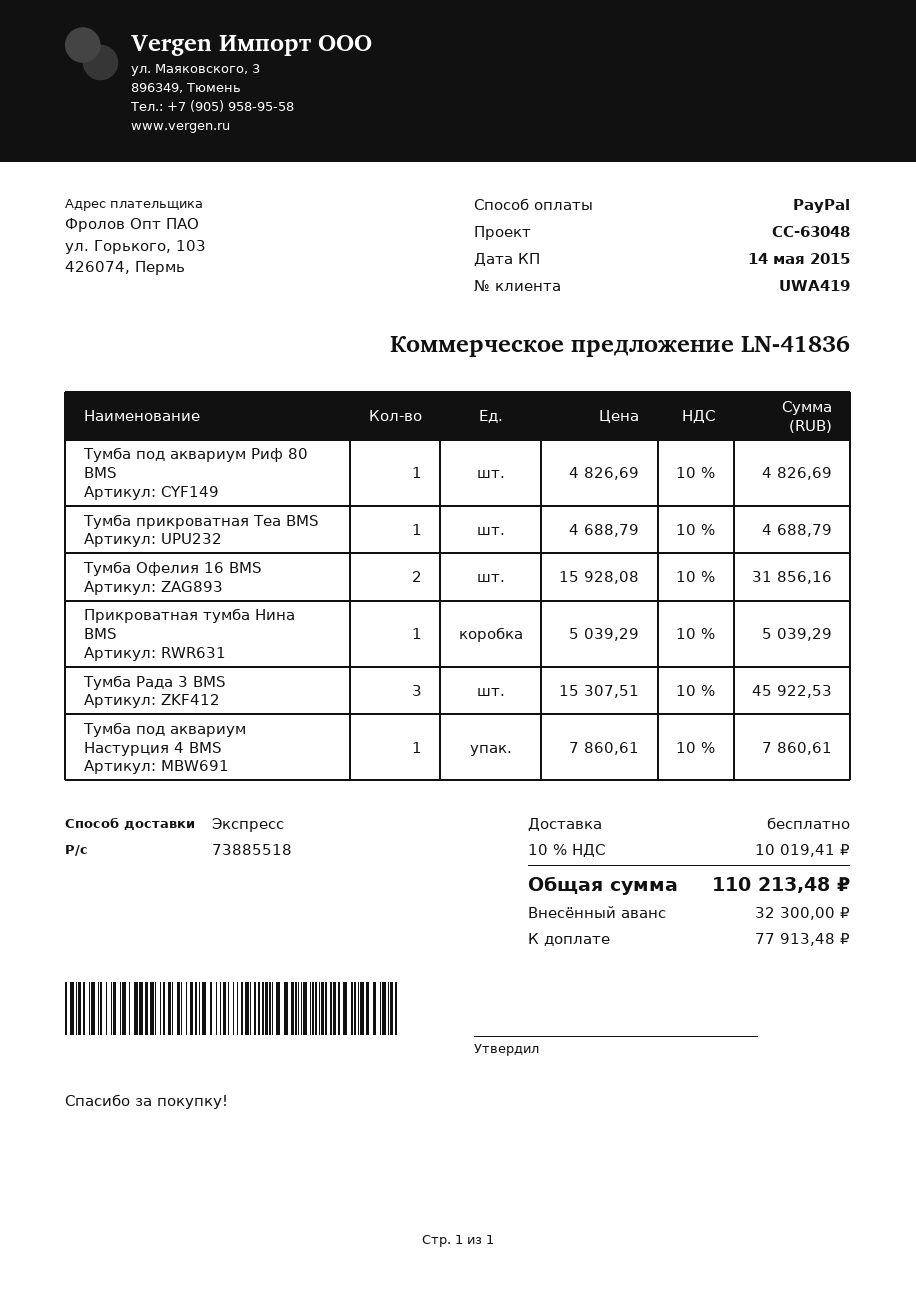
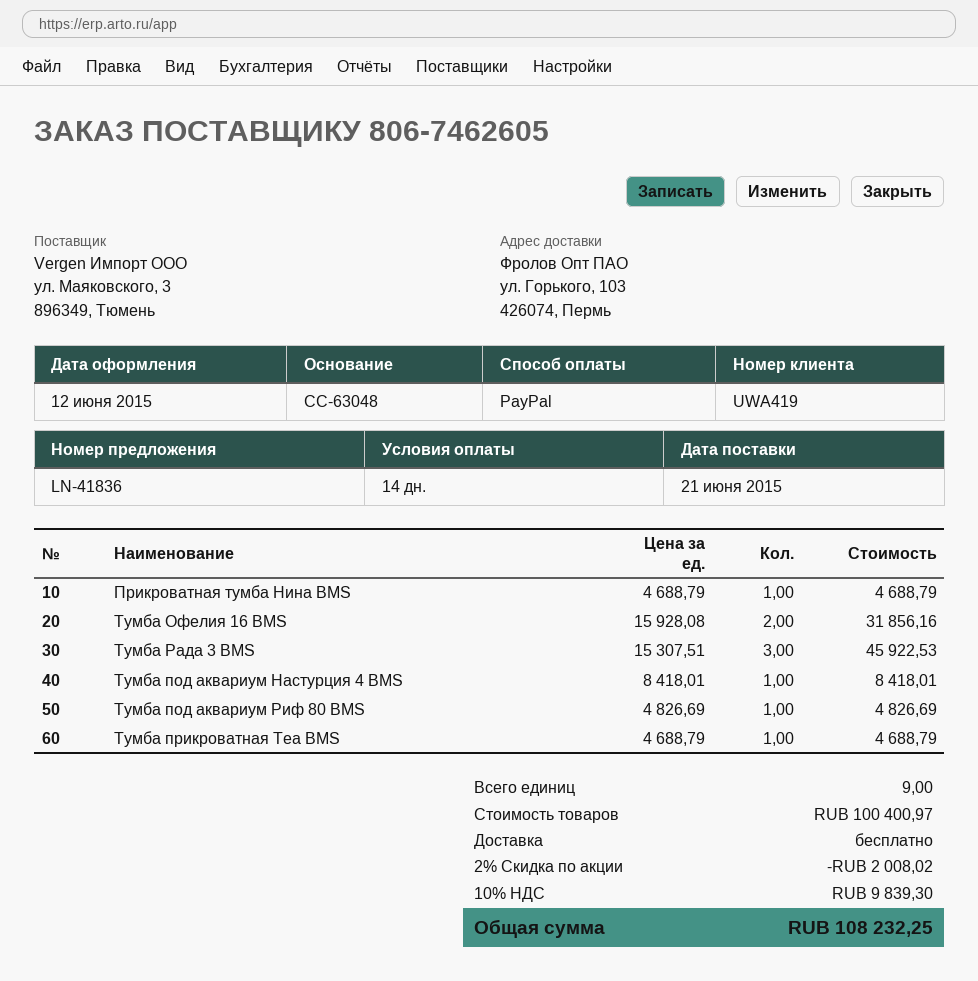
Прикроватная тумба Нина BMS: 1 x 5039.29 = 5039.29 -> 1 x 4688.79 = 4688.79
Тумба под аквариум Настурция 4 BMS: 1 x 7860.61 = 7860.61 -> 1 x 8418.01 = 8418.01
discount: none -> 2% = 2008.02
tax: 10% = 10019.41 -> 10% = 9839.30
total: 110213.48 -> 108232.25

